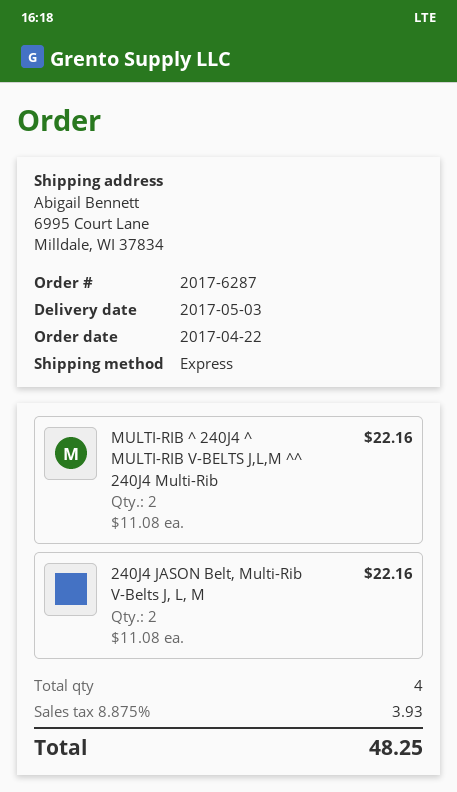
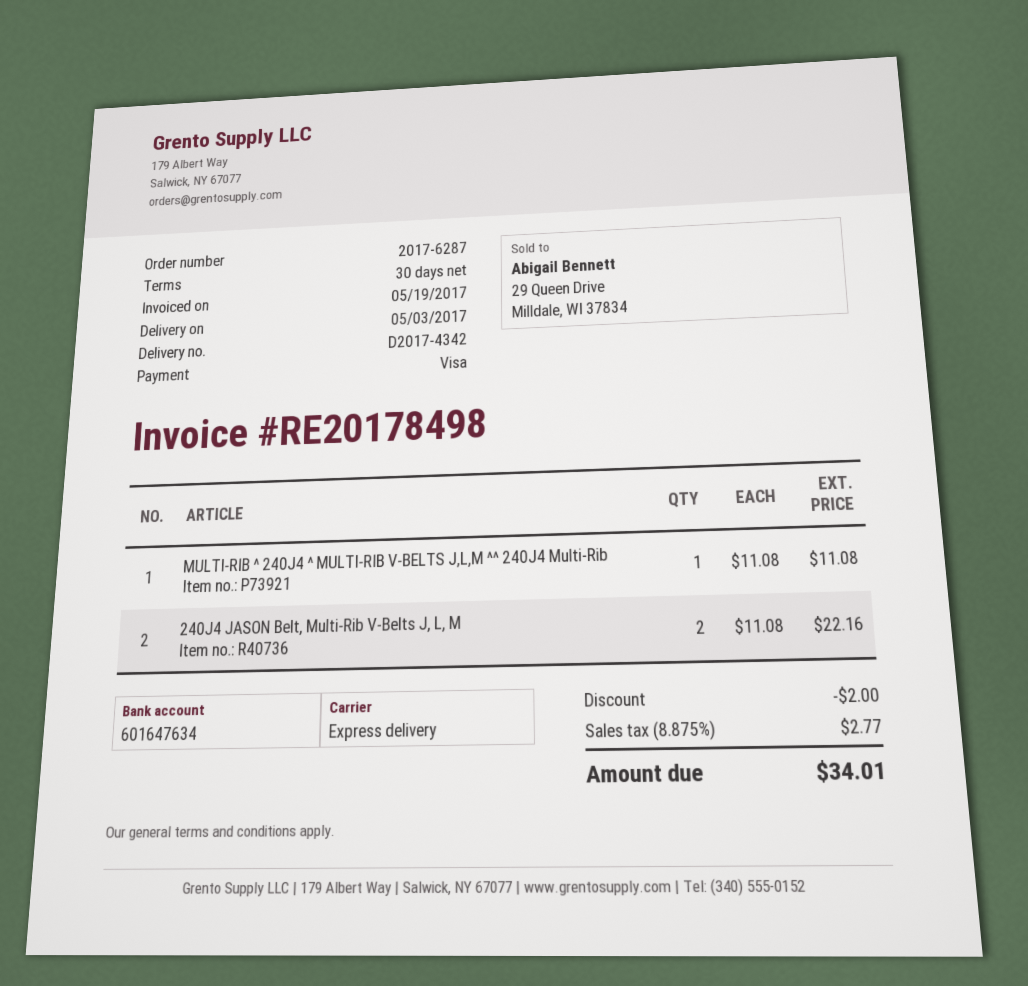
MULTI-RIB ^ 240J4 ^ MULTI-RIB V-BELTS J,L,M ^^ 240J4 Multi-Rib: 2 x 11.08 = 22.16 -> 1 x 11.08 = 11.08
discount: none -> 2.00
tax: 8.875% = 3.93 -> 8.875% = 2.77
total: 48.25 -> 34.01

